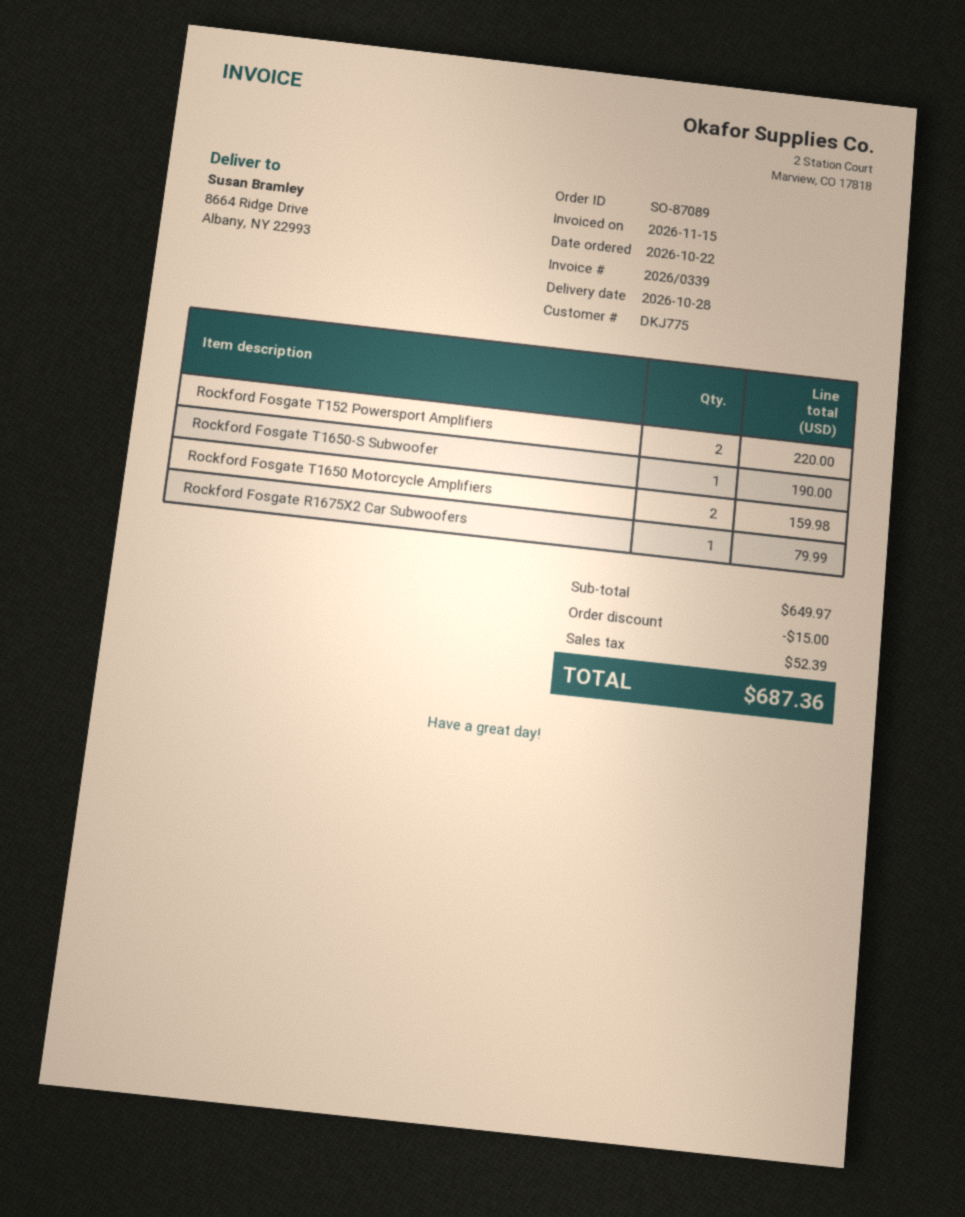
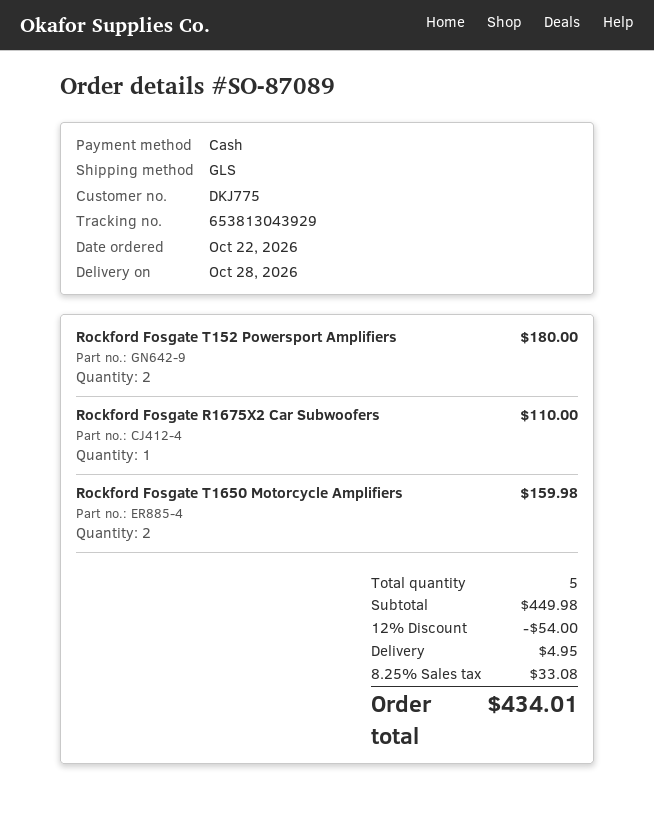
Rockford Fosgate T152 Powersport Amplifiers: 2 for 220.00 -> 2 for 180.00
Rockford Fosgate T1650-S Subwoofer: 1 for 190.00 -> none
Rockford Fosgate R1675X2 Car Subwoofers: 1 for 79.99 -> 1 for 110.00
subtotal: 649.97 -> 449.98
discount: 15.00 -> 54.00
shipping: none -> 4.95
tax: 52.39 -> 33.08
total: 687.36 -> 434.01

